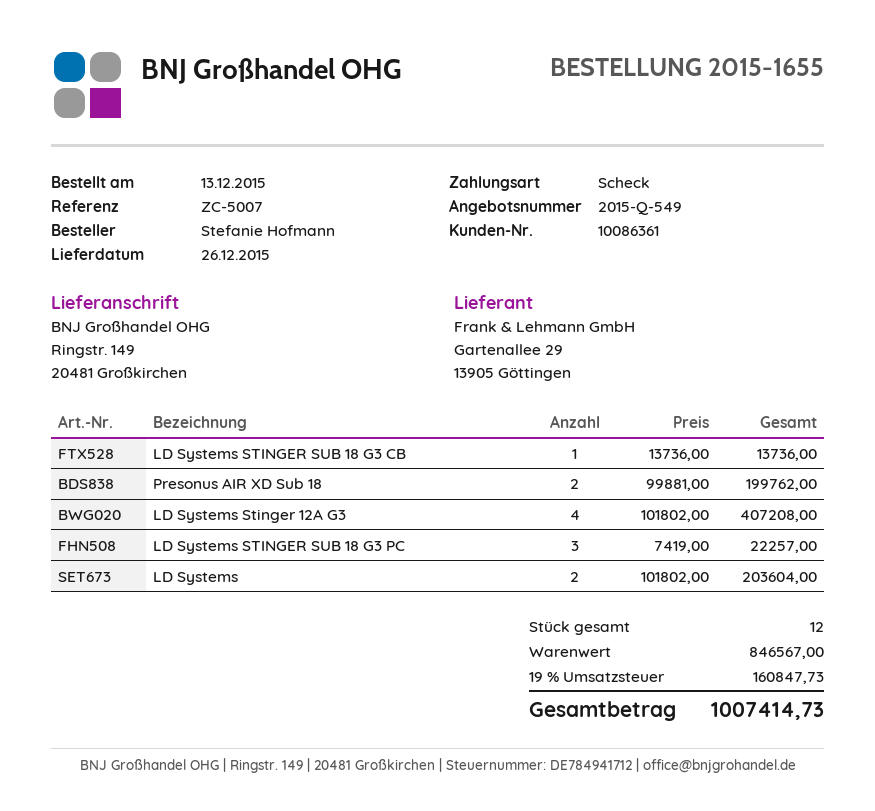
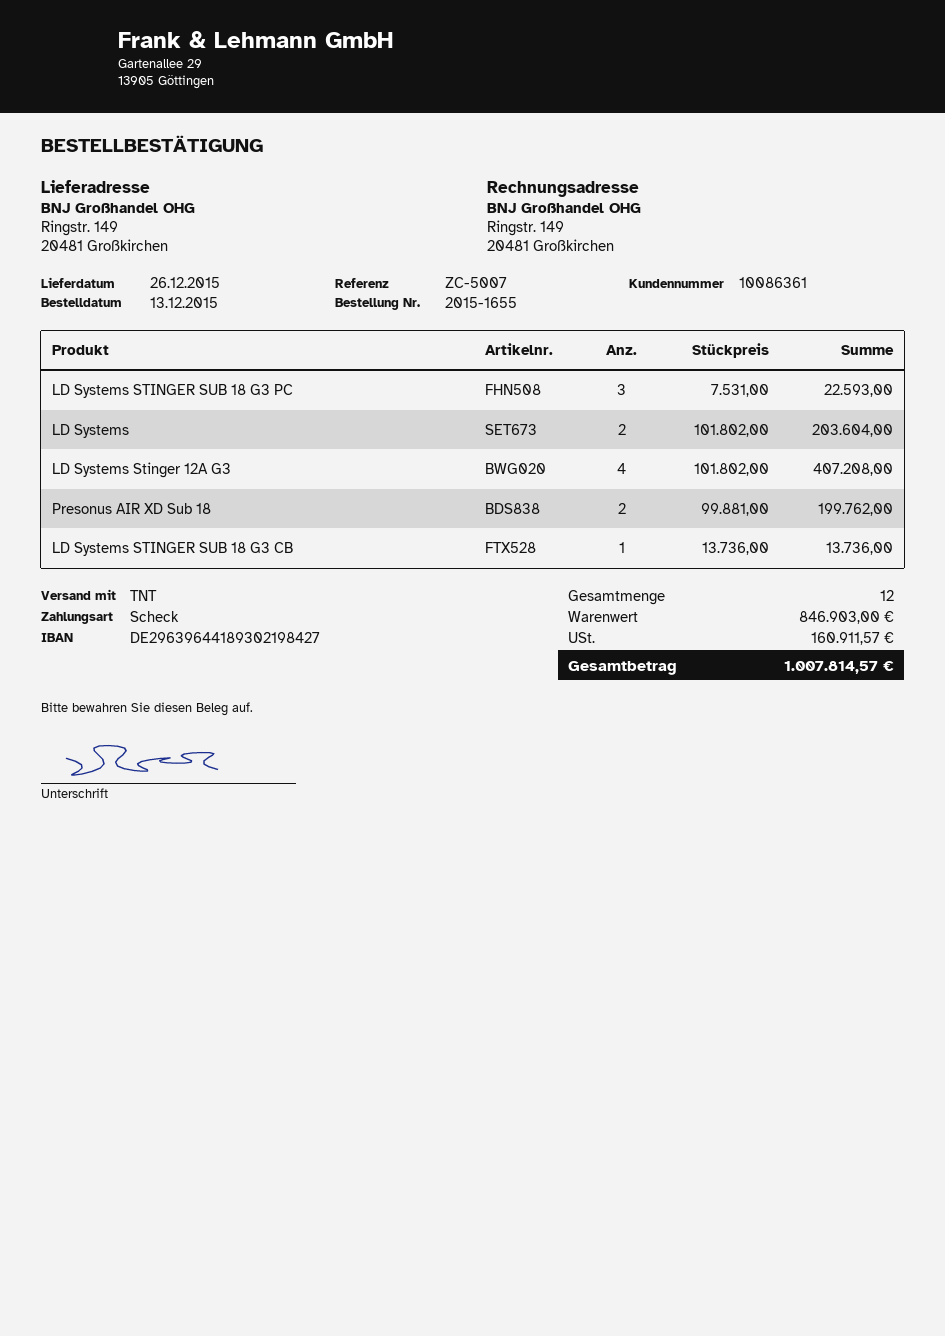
LD Systems STINGER SUB 18 G3 PC: 3 x 7419.00 = 22257.00 -> 3 x 7531.00 = 22593.00
subtotal: 846567.00 -> 846903.00
tax: 160847.73 -> 160911.57
total: 1007414.73 -> 1007814.57

